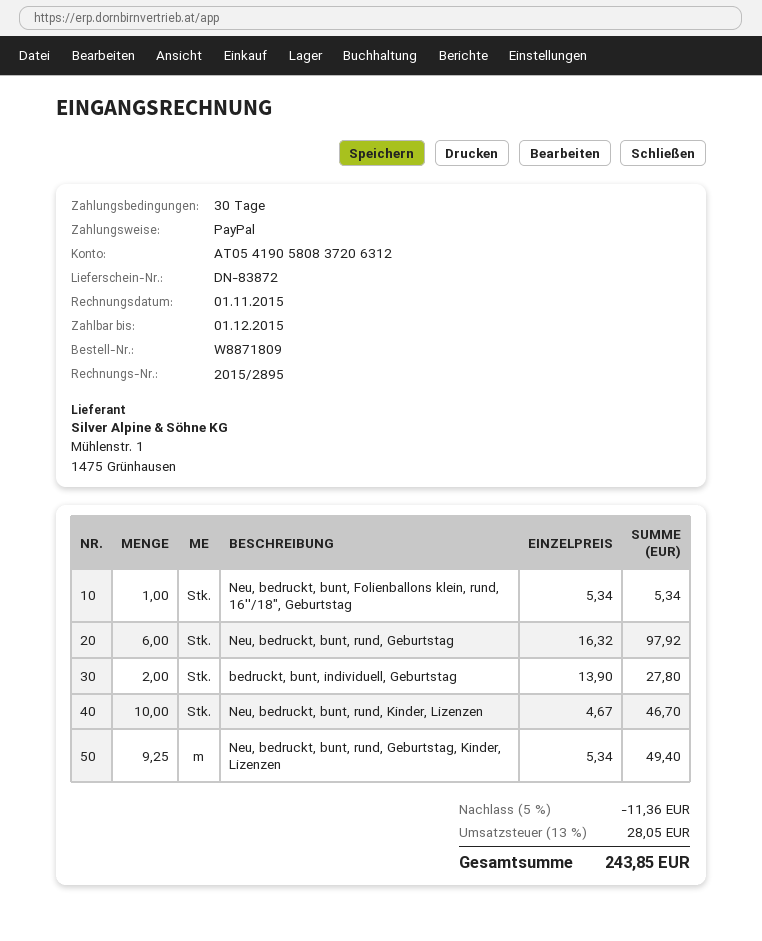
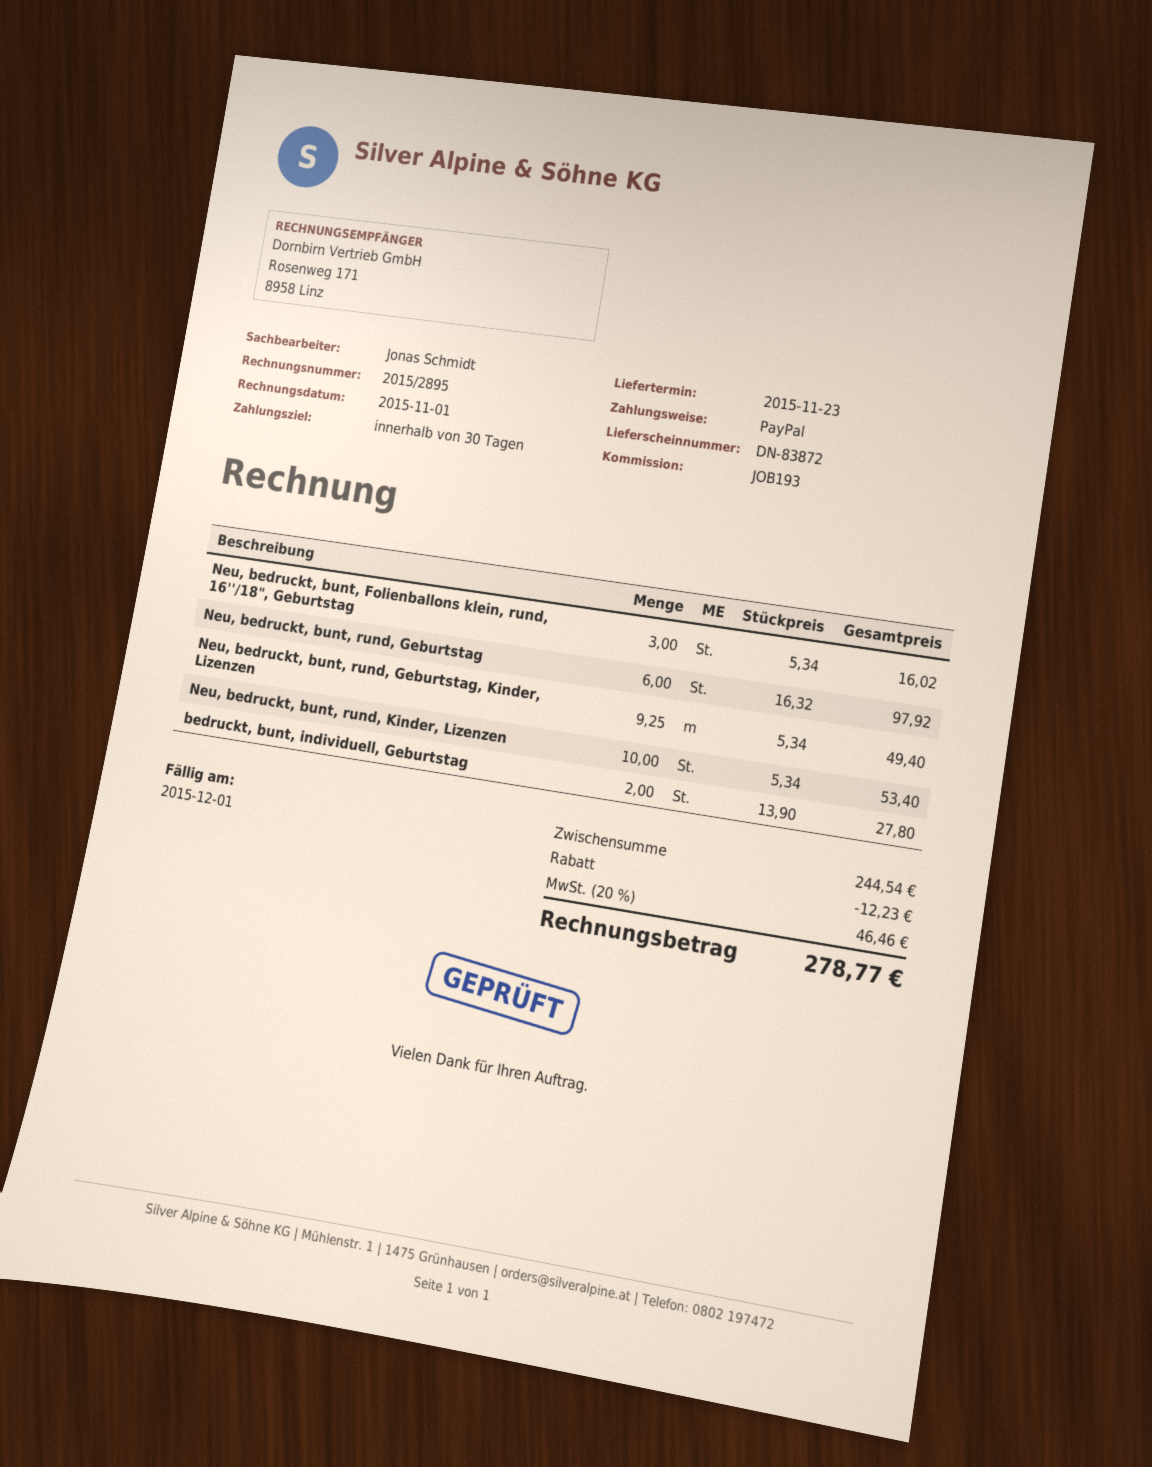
Neu, bedruckt, bunt, Folienballons klein, rund, 16''/18", Geburtstag: 1 x 5.34 = 5.34 -> 3 x 5.34 = 16.02
Neu, bedruckt, bunt, rund, Kinder, Lizenzen: 10 x 4.67 = 46.70 -> 10 x 5.34 = 53.40
discount: 11.36 -> 12.23
tax: 13% = 28.05 -> 20% = 46.46
total: 243.85 -> 278.77

